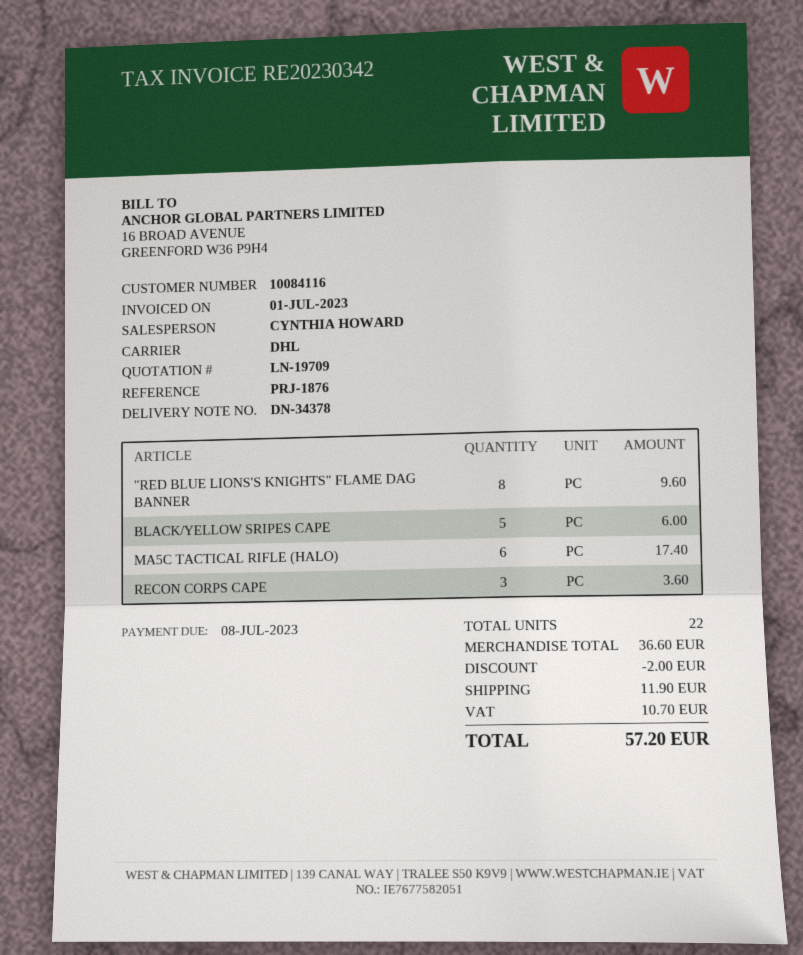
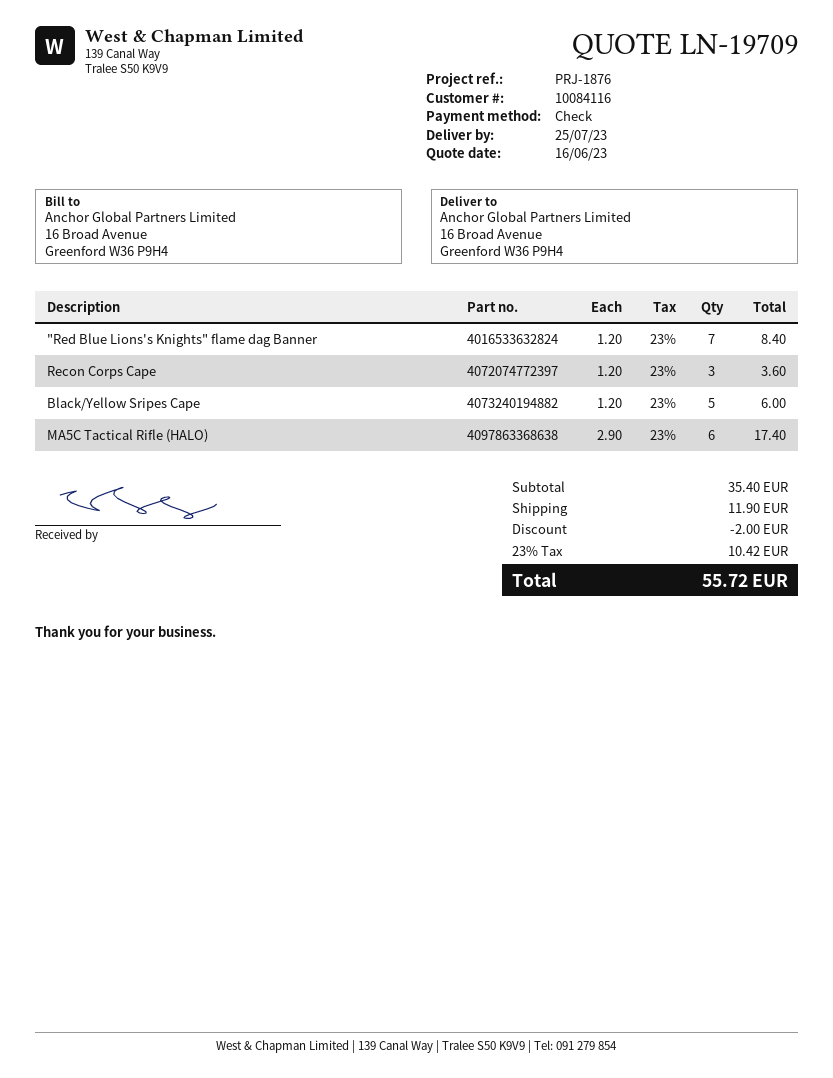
"RED BLUE LIONS'S KNIGHTS" FLAME DAG BANNER: 8 for 9.60 -> 7 for 8.40
subtotal: 36.60 -> 35.40
tax: 10.70 -> 10.42
total: 57.20 -> 55.72

